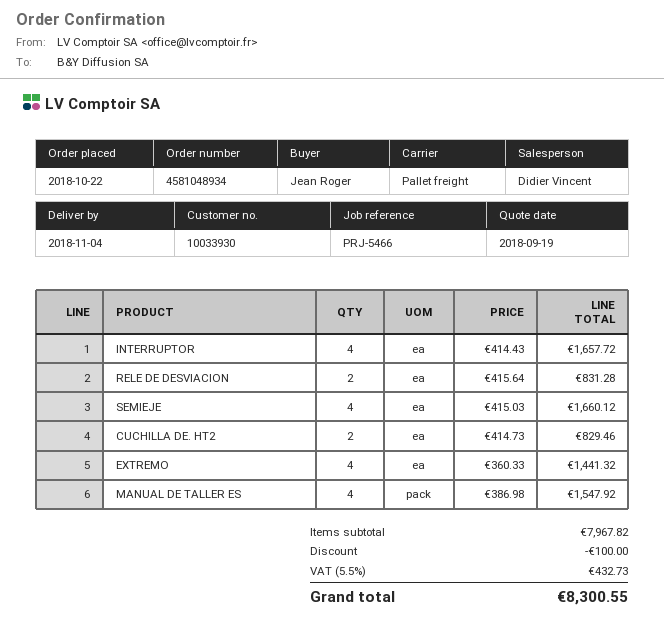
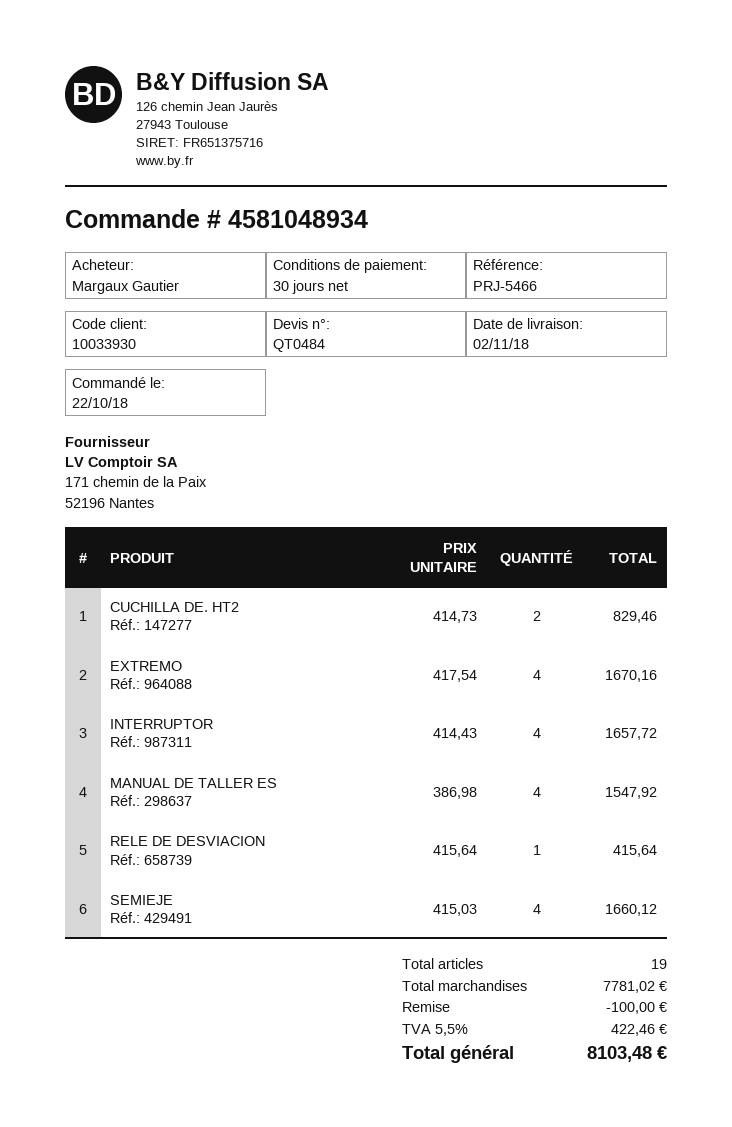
delivery date: 2018-11-04 -> 2018-11-02
ordered by: Jean Roger -> Margaux Gautier
RELE DE DESVIACION: 2 x 415.64 = 831.28 -> 1 x 415.64 = 415.64
EXTREMO: 4 x 360.33 = 1441.32 -> 4 x 417.54 = 1670.16
subtotal: 7967.82 -> 7781.02
tax: 5.5% = 432.73 -> 5.5% = 422.46
total: 8300.55 -> 8103.48

